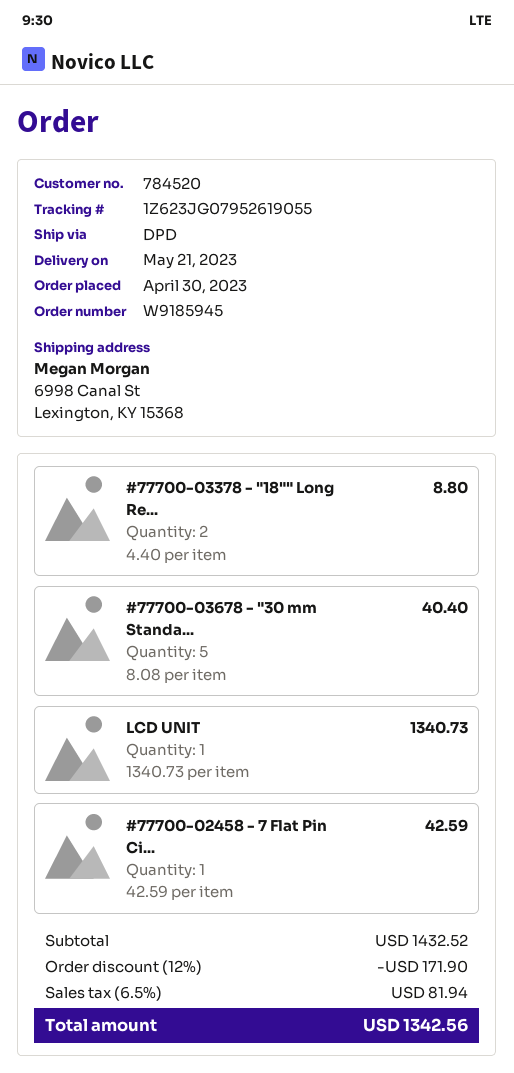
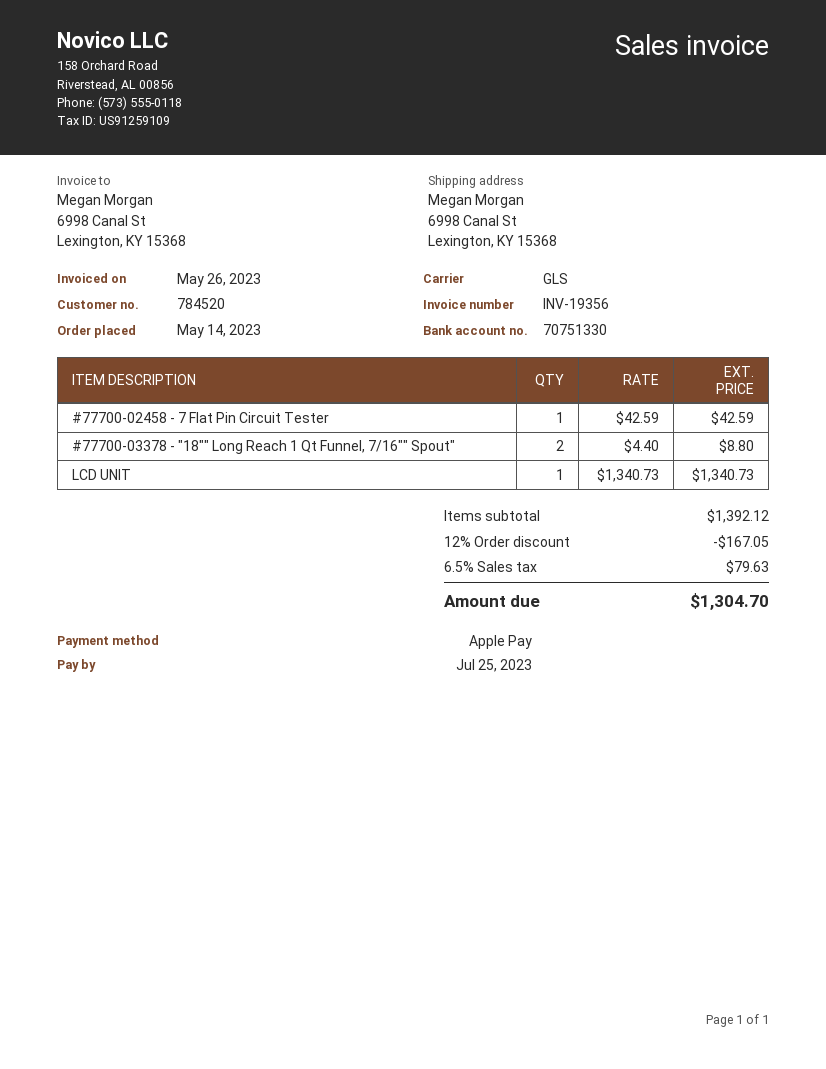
order date: 2023-04-30 -> 2023-05-14
shipping method: DPD -> GLS
#77700-03678 - "30 mm Standa...: 5 x 8.08 = 40.40 -> none
subtotal: 1432.52 -> 1392.12
discount: 12% = 171.90 -> 12% = 167.05
tax: 6.5% = 81.94 -> 6.5% = 79.63
total: 1342.56 -> 1304.70

